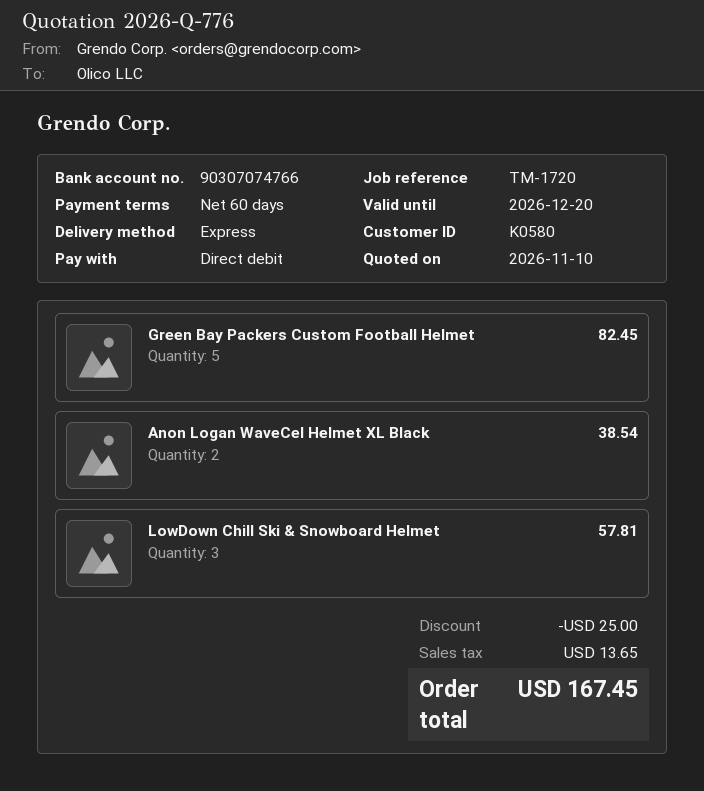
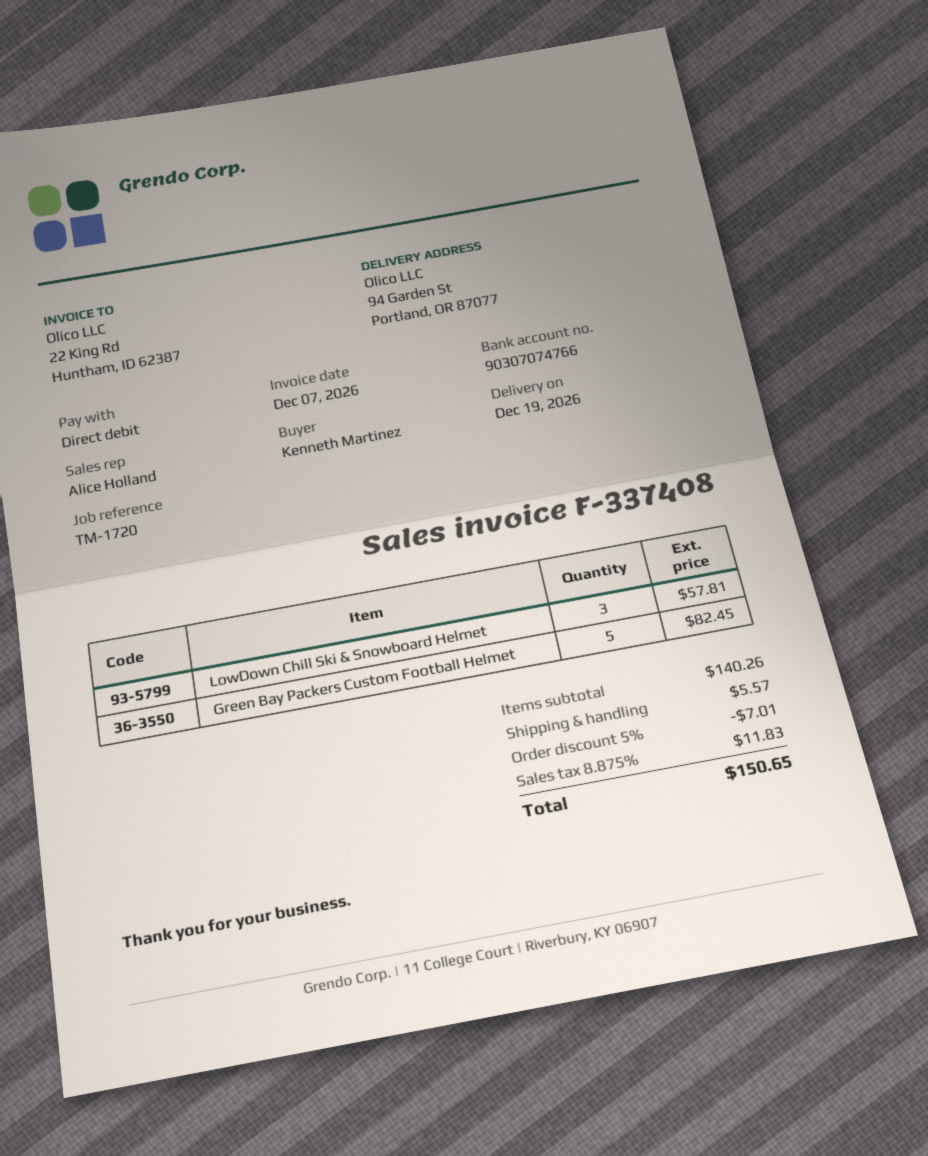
Anon Logan WaveCel Helmet XL Black: 2 for 38.54 -> none
discount: 25.00 -> 7.01
shipping: none -> 5.57
tax: 13.65 -> 11.83
total: 167.45 -> 150.65

